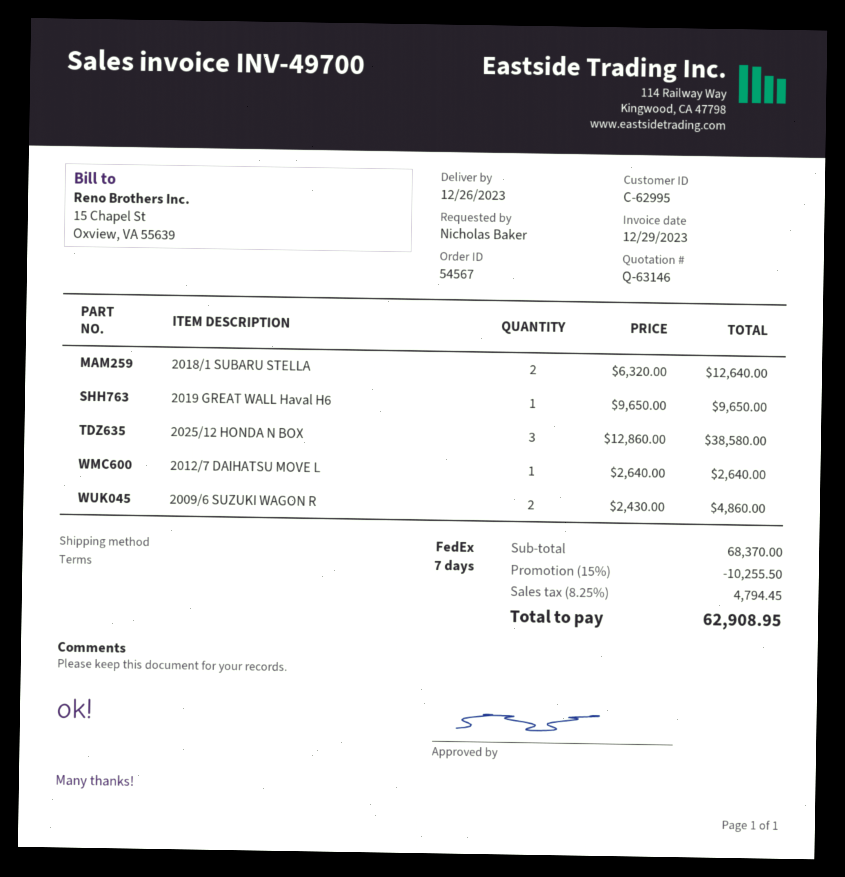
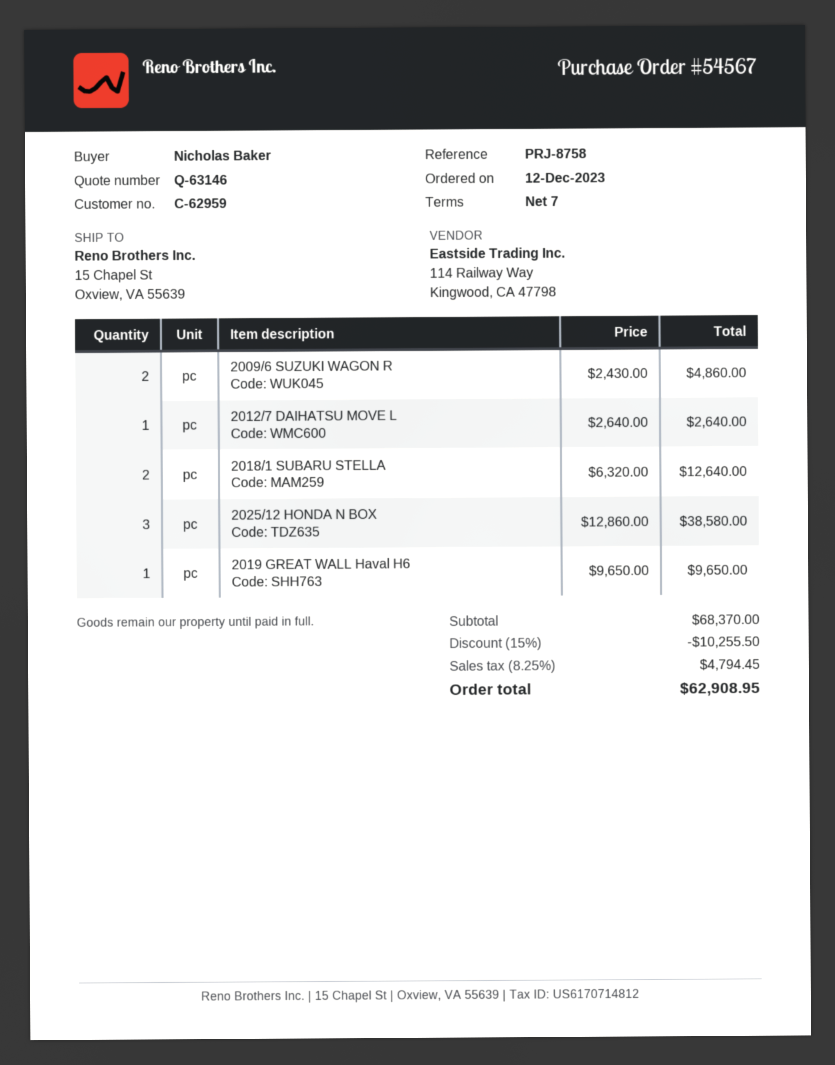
customer number: C-62995 -> C-62959

